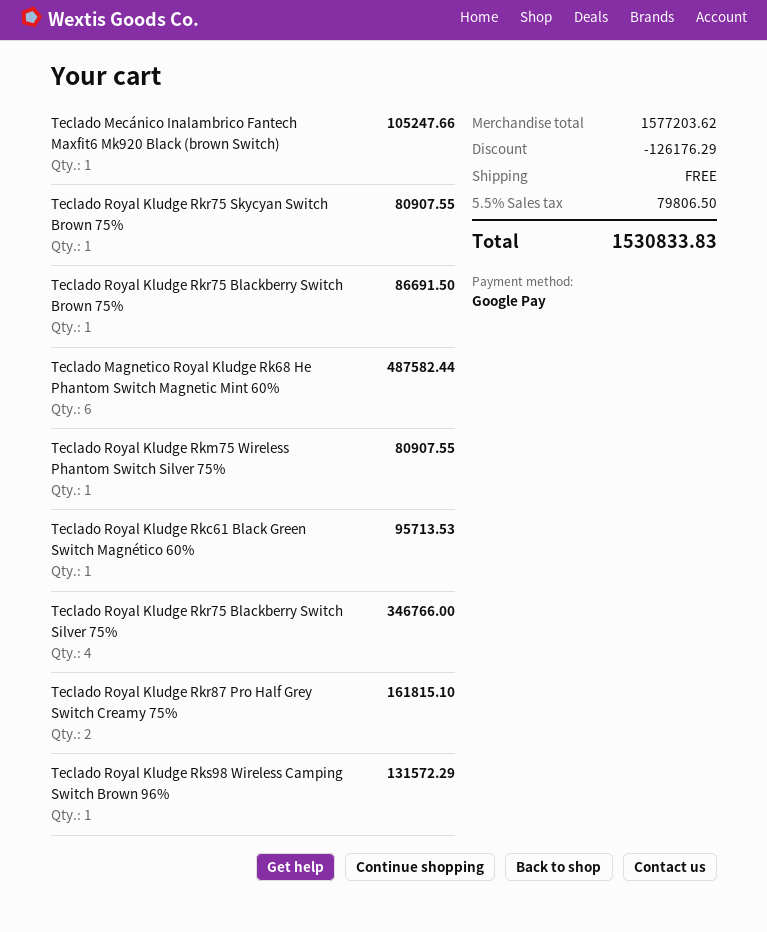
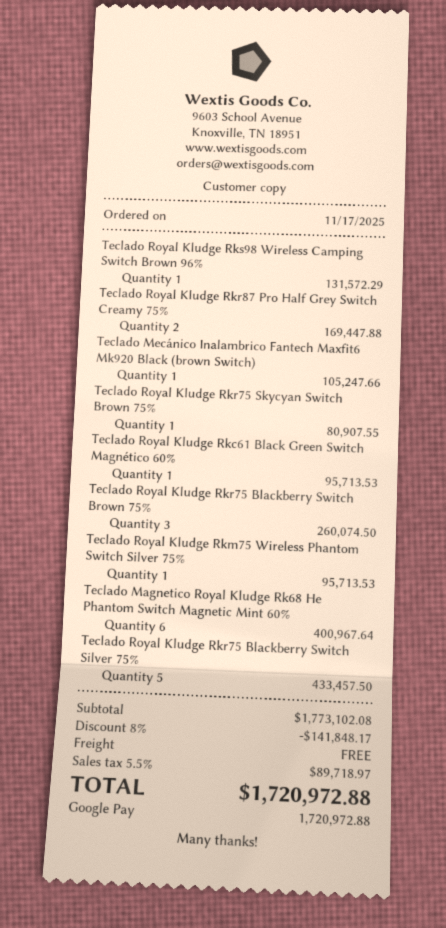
Teclado Royal Kludge Rkr75 Blackberry Switch Brown 75%: 1 for 86691.50 -> 3 for 260074.50
Teclado Magnetico Royal Kludge Rk68 He Phantom Switch Magnetic Mint 60%: 6 for 487582.44 -> 6 for 400967.64
Teclado Royal Kludge Rkm75 Wireless Phantom Switch Silver 75%: 1 for 80907.55 -> 1 for 95713.53
Teclado Royal Kludge Rkr75 Blackberry Switch Silver 75%: 4 for 346766.00 -> 5 for 433457.50
Teclado Royal Kludge Rkr87 Pro Half Grey Switch Creamy 75%: 2 for 161815.10 -> 2 for 169447.88
subtotal: 1577203.62 -> 1773102.08
discount: 126176.29 -> 141848.17
tax: 5.5% = 79806.50 -> 5.5% = 89718.97
total: 1530833.83 -> 1720972.88

